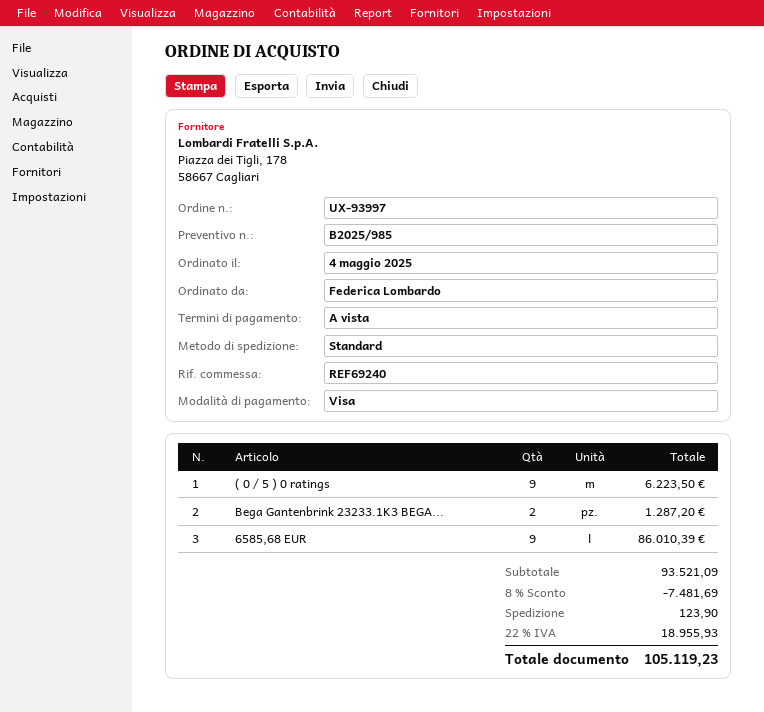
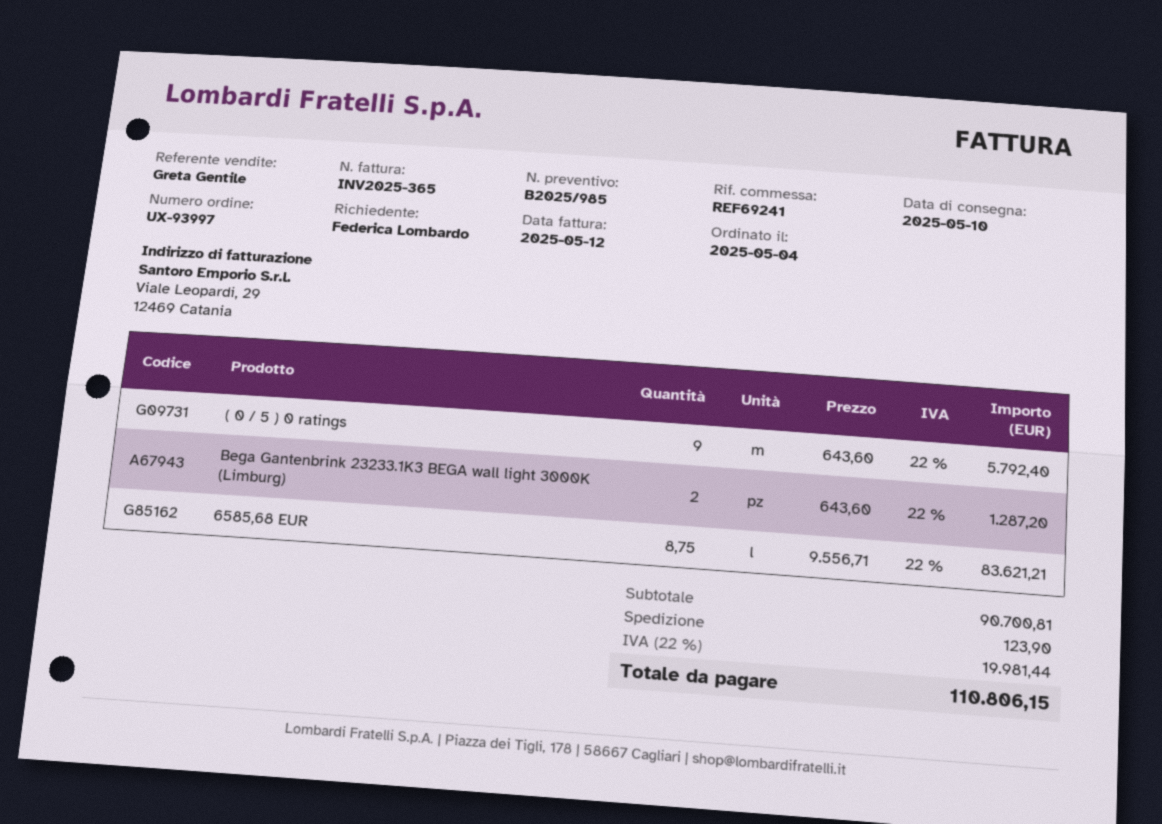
reference: REF69240 -> REF69241
( 0 / 5 ) 0 ratings: 9 for 6223.50 -> 9 for 5792.40
6585,68 EUR: 9 for 86010.39 -> 8.75 for 83621.21
subtotal: 93521.09 -> 90700.81
discount: 8% = 7481.69 -> none
tax: 22% = 18955.93 -> 22% = 19981.44
total: 105119.23 -> 110806.15

